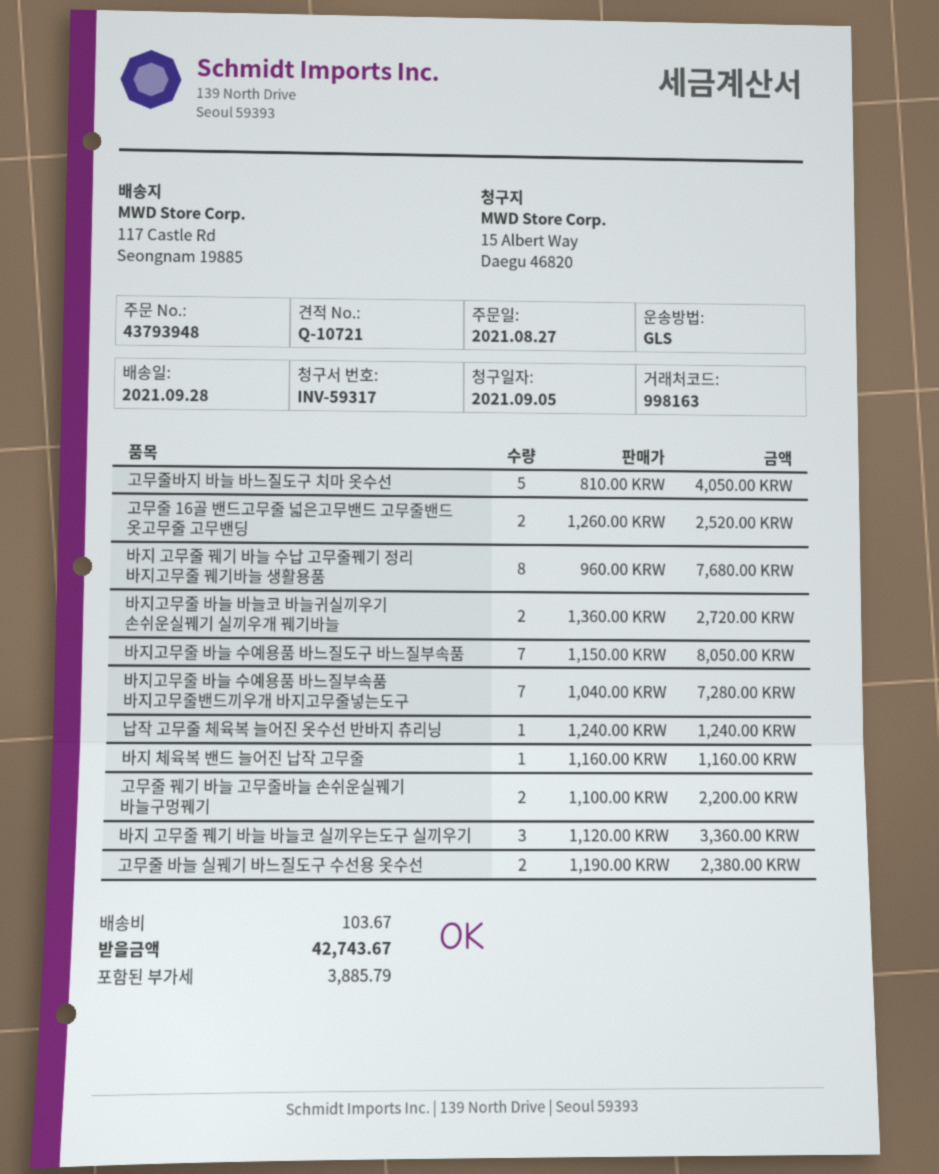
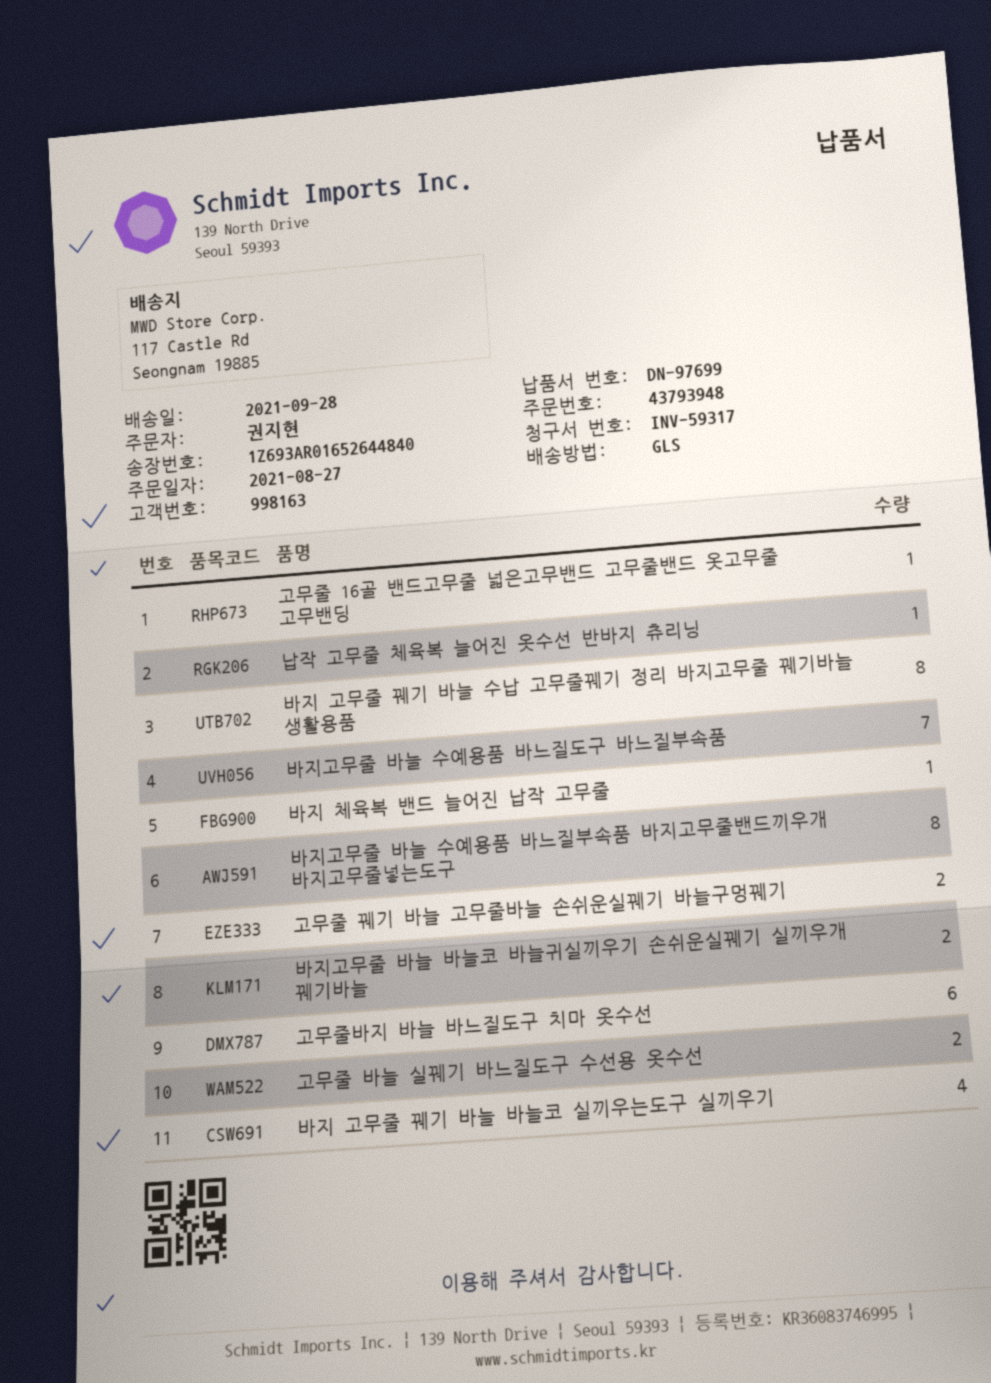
고무줄바지 바늘 바느질도구 치마 옷수선: 5 -> 6
고무줄 16골 밴드고무줄 넓은고무밴드 고무줄밴드 옷고무줄 고무밴딩: 2 -> 1
바지고무줄 바늘 수예용품 바느질부속품 바지고무줄밴드끼우개 바지고무줄넣는도구: 7 -> 8
바지 고무줄 꿰기 바늘 바늘코 실끼우는도구 실끼우기: 3 -> 4

